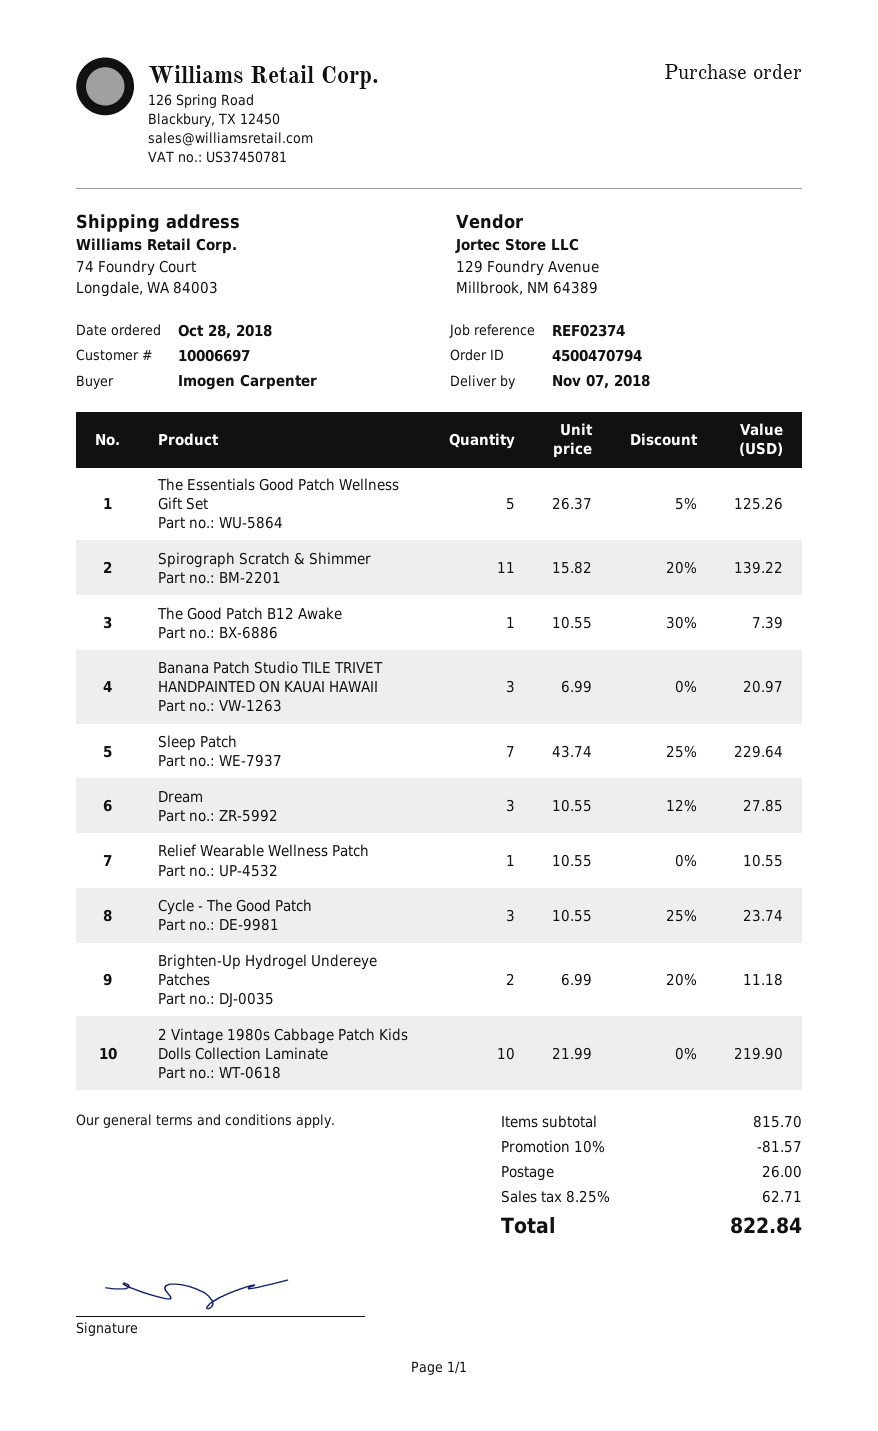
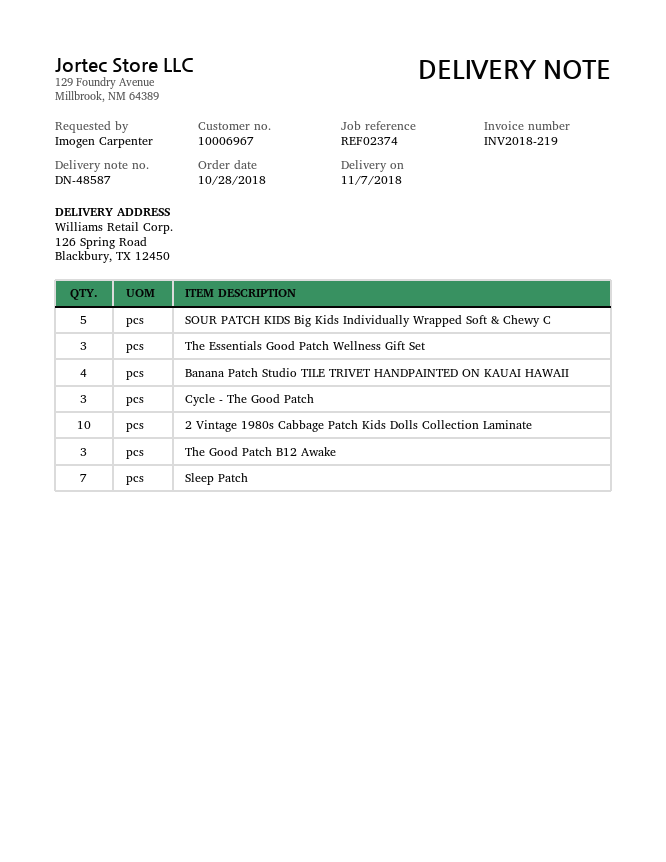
customer number: 10006697 -> 10006967
ship to: 74 Foundry Court, Longdale, WA 84003 -> 126 Spring Road, Blackbury, TX 12450
The Essentials Good Patch Wellness Gift Set: 5 -> 3
Spirograph Scratch & Shimmer: 11 -> none
The Good Patch B12 Awake: 1 -> 3
Banana Patch Studio TILE TRIVET HANDPAINTED ON KAUAI HAWAII: 3 -> 4
Dream: 3 -> none
Relief Wearable Wellness Patch: 1 -> none
Brighten-Up Hydrogel Undereye Patches: 2 -> none
SOUR PATCH KIDS Big Kids Individually Wrapped Soft & Chewy C: none -> 5

